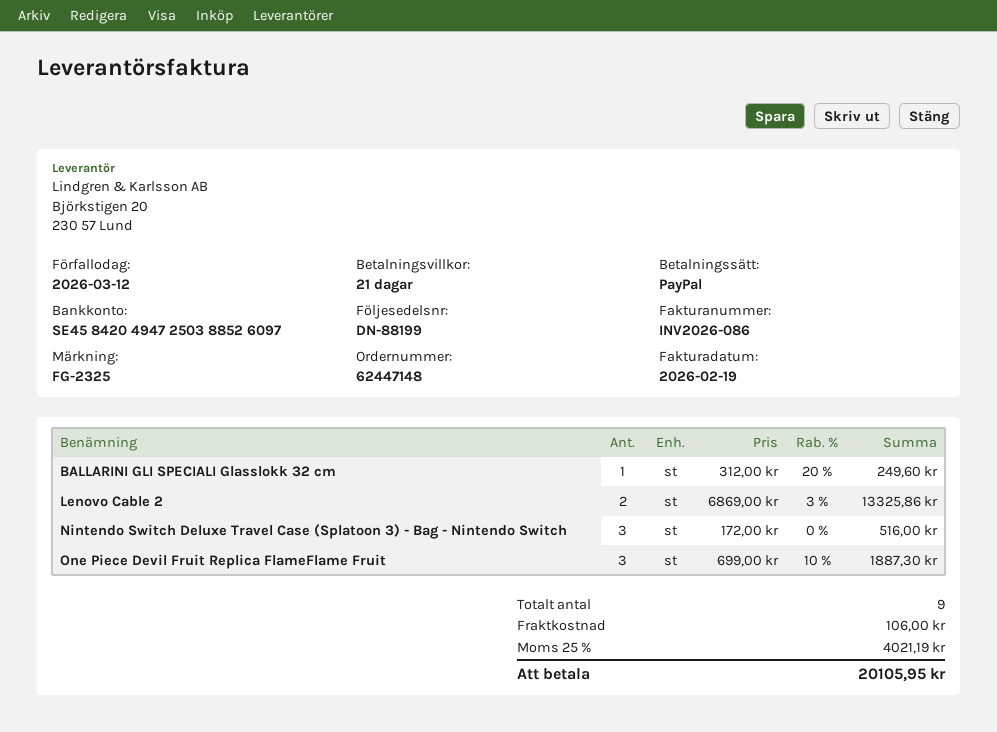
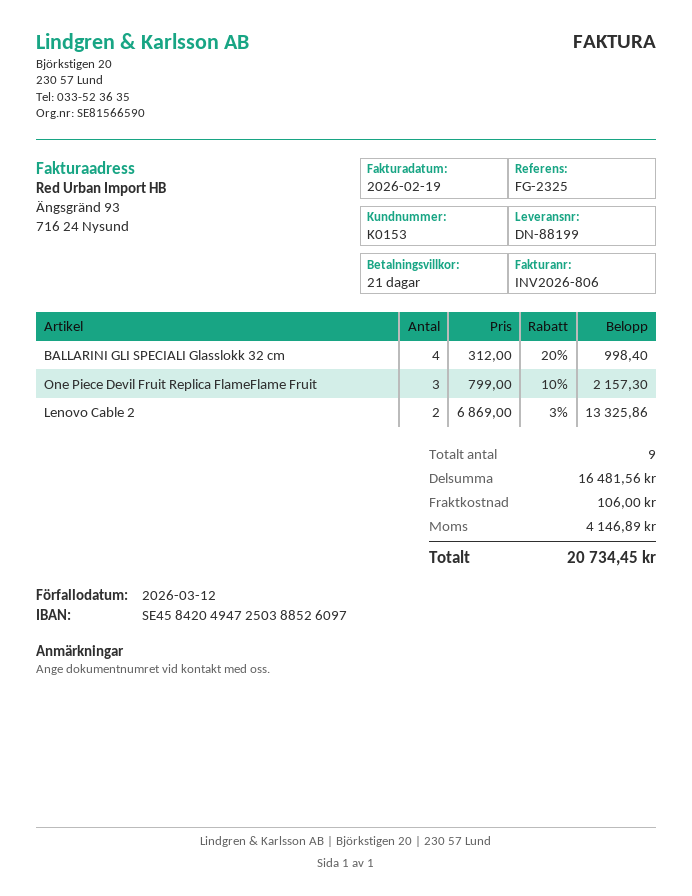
invoice number: INV2026-086 -> INV2026-806
BALLARINI GLI SPECIALI Glasslokk 32 cm: 1 x 312.00 - 20% = 249.60 -> 4 x 312.00 - 20% = 998.40
Nintendo Switch Deluxe Travel Case (Splatoon 3) - Bag - Nintendo Switch: 3 x 172.00 = 516.00 -> none
One Piece Devil Fruit Replica FlameFlame Fruit: 3 x 699.00 - 10% = 1887.30 -> 3 x 799.00 - 10% = 2157.30
tax: 4021.19 -> 4146.89
total: 20105.95 -> 20734.45

